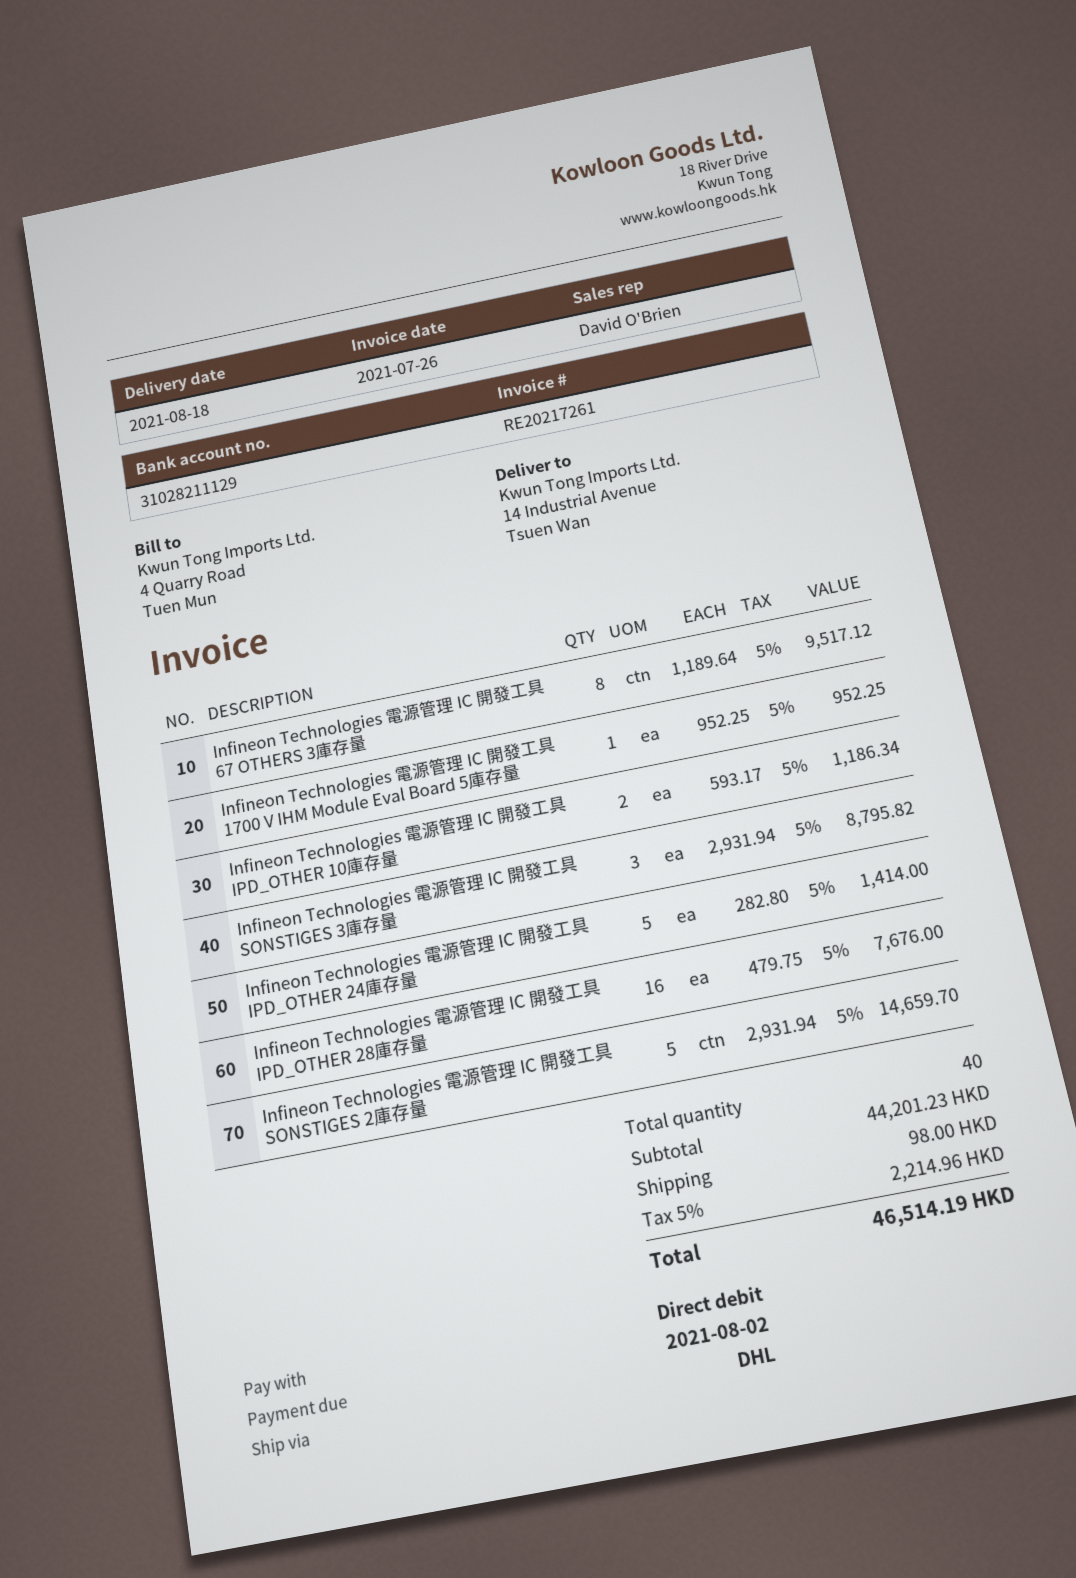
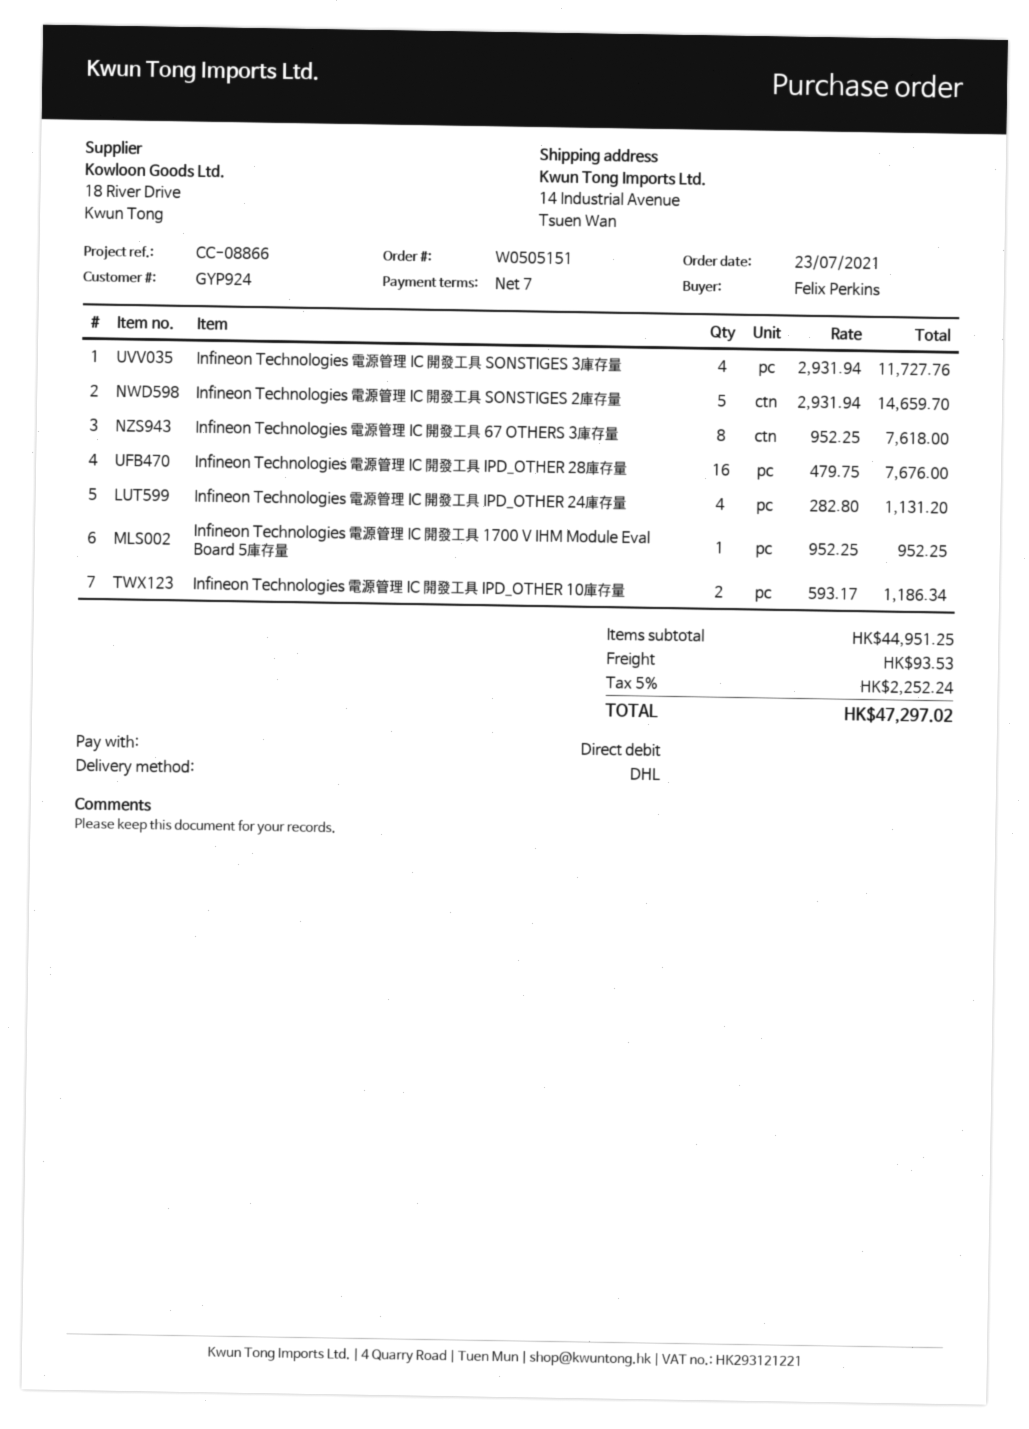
Infineon Technologies 電源管理 IC 開發工具 67 OTHERS 3庫存量: 8 x 1189.64 = 9517.12 -> 8 x 952.25 = 7618.00
Infineon Technologies 電源管理 IC 開發工具 SONSTIGES 3庫存量: 3 x 2931.94 = 8795.82 -> 4 x 2931.94 = 11727.76
Infineon Technologies 電源管理 IC 開發工具 IPD_OTHER 24庫存量: 5 x 282.80 = 1414.00 -> 4 x 282.80 = 1131.20
subtotal: 44201.23 -> 44951.25
shipping: 98.00 -> 93.53
tax: 5% = 2214.96 -> 5% = 2252.24
total: 46514.19 -> 47297.02

